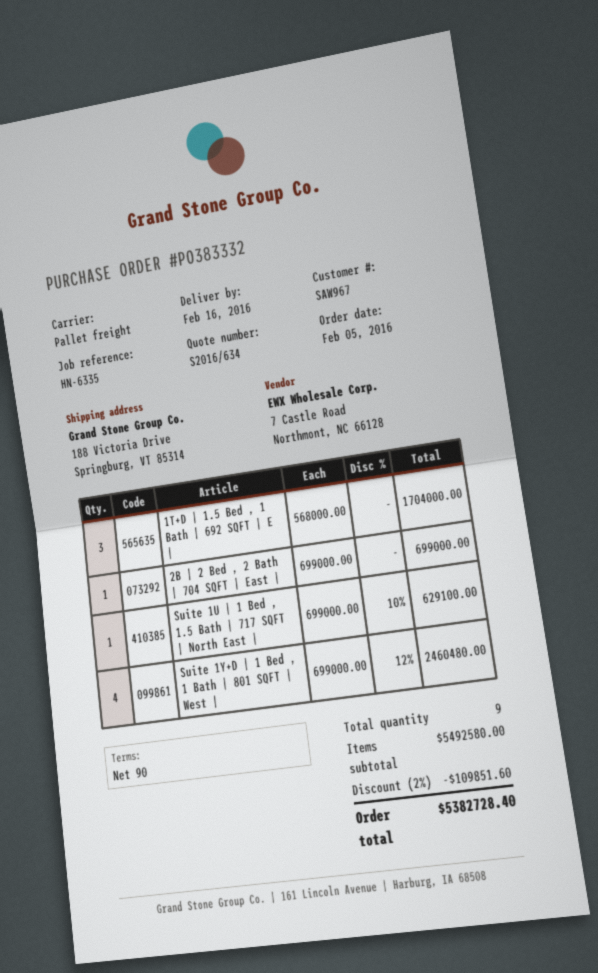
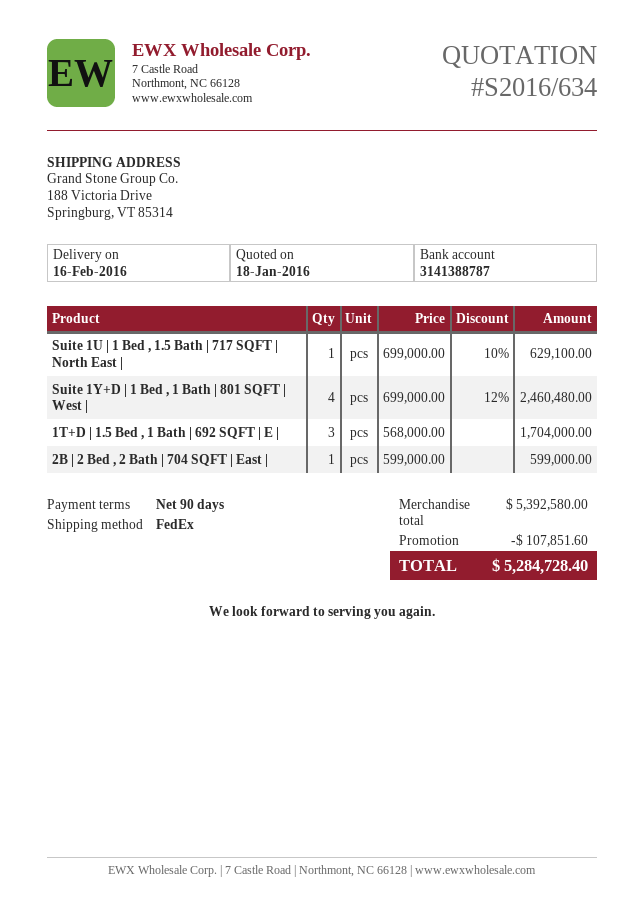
shipping method: pallet freight -> FedEx
2B | 2 Bed , 2 Bath | 704 SQFT | East |: 1 x 699000.00 = 699000.00 -> 1 x 599000.00 = 599000.00
subtotal: 5492580.00 -> 5392580.00
discount: 109851.60 -> 107851.60
total: 5382728.40 -> 5284728.40

